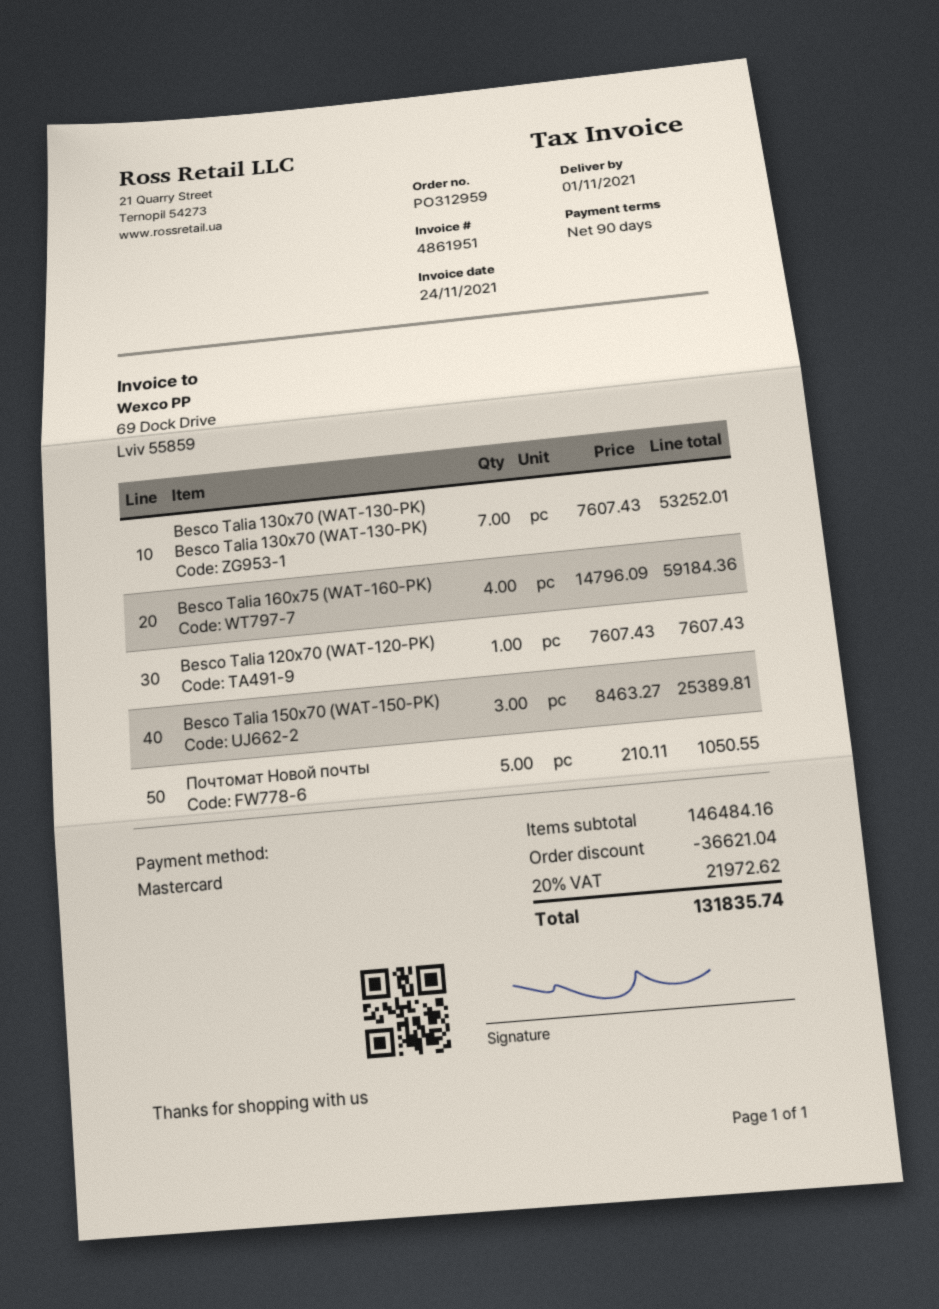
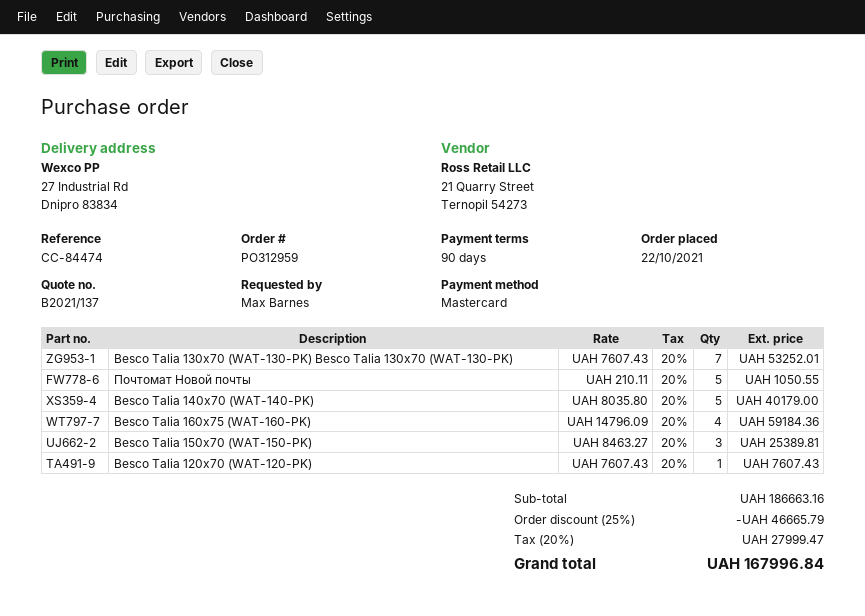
Besco Talia 140x70 (WAT-140-PK): none -> 5 x 8035.80 = 40179.00
subtotal: 146484.16 -> 186663.16
discount: 36621.04 -> 46665.79
tax: 20% = 21972.62 -> 20% = 27999.47
total: 131835.74 -> 167996.84

